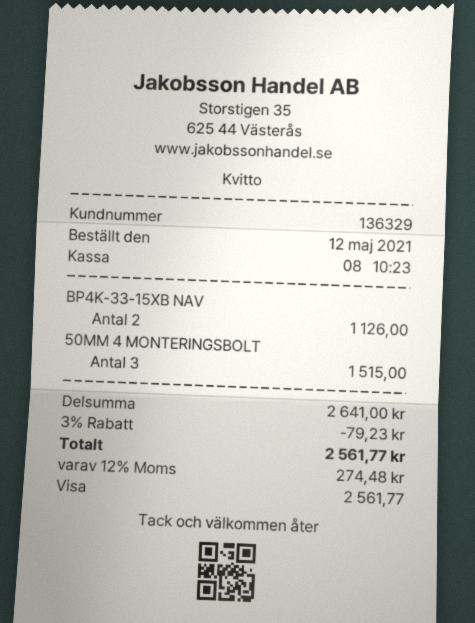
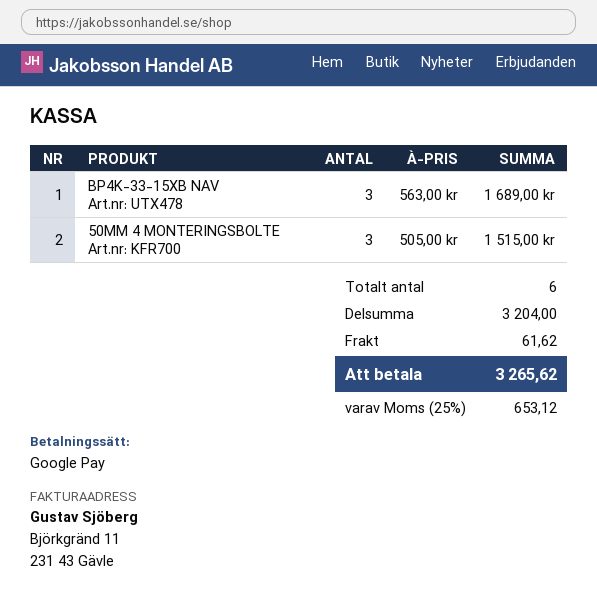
payment method: Visa -> Google Pay
BP4K-33-15XB NAV: 2 for 1126.00 -> 3 for 1689.00
subtotal: 2641.00 -> 3204.00
discount: 3% = 79.23 -> none
shipping: none -> 61.62
tax: 12% = 274.48 -> 25% = 653.12
total: 2561.77 -> 3265.62

